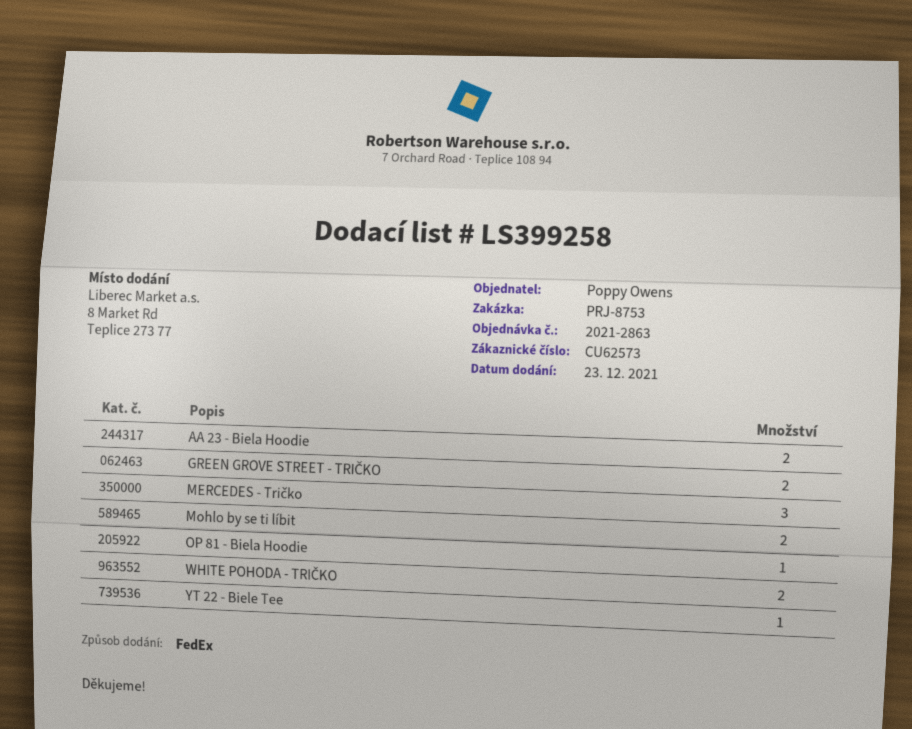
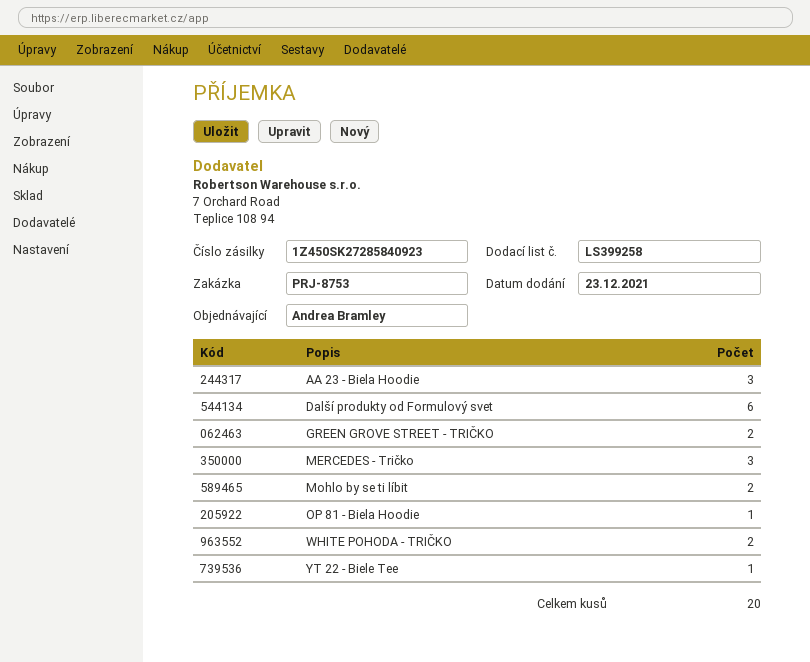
ordered by: Poppy Owens -> Andrea Bramley
AA 23 - Biela Hoodie: 2 -> 3
Další produkty od Formulový svet: none -> 6

